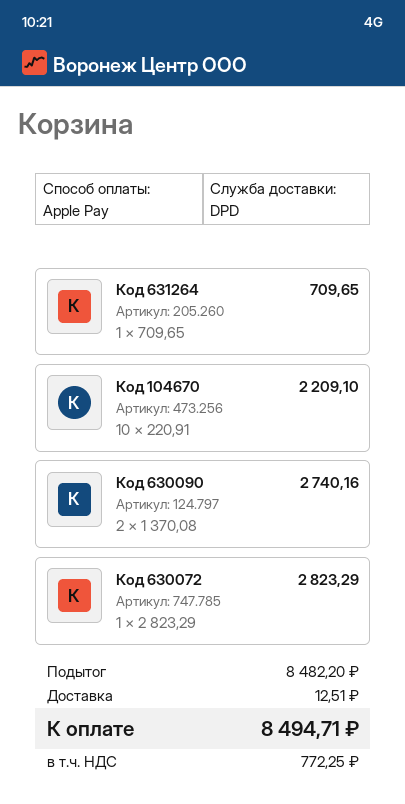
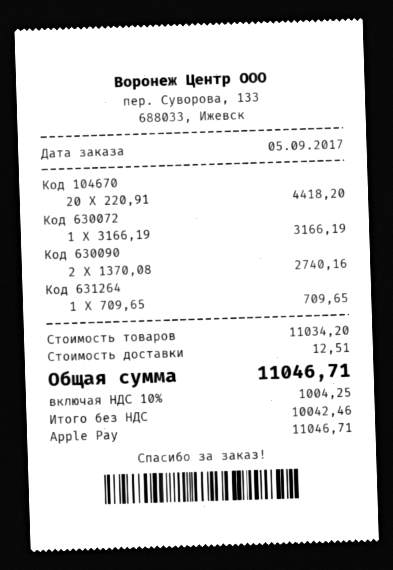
Код 104670: 10 x 220.91 = 2209.10 -> 20 x 220.91 = 4418.20
Код 630072: 1 x 2823.29 = 2823.29 -> 1 x 3166.19 = 3166.19
subtotal: 8482.20 -> 11034.20
tax: 772.25 -> 1004.25
total: 8494.71 -> 11046.71

